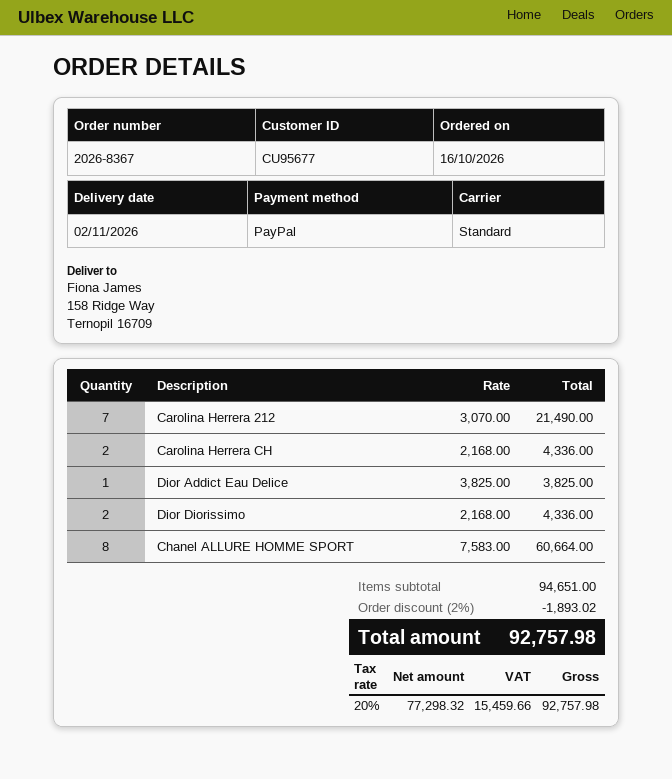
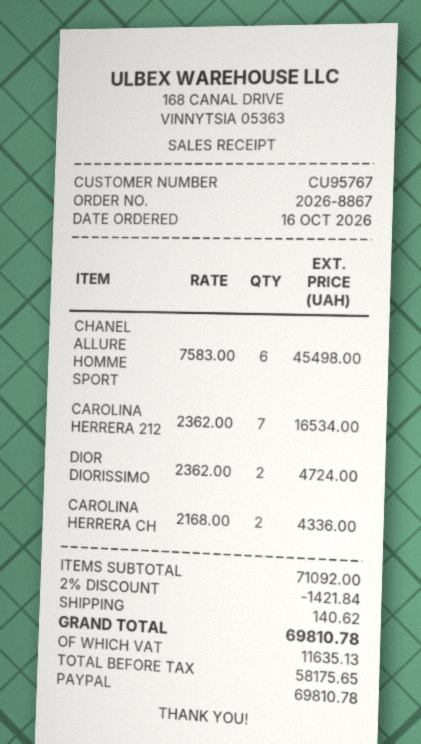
order number: 2026-8367 -> 2026-8867
customer number: CU95677 -> CU95767
Carolina Herrera 212: 7 x 3070.00 = 21490.00 -> 7 x 2362.00 = 16534.00
Dior Addict Eau Delice: 1 x 3825.00 = 3825.00 -> none
Dior Diorissimo: 2 x 2168.00 = 4336.00 -> 2 x 2362.00 = 4724.00
Chanel ALLURE HOMME SPORT: 8 x 7583.00 = 60664.00 -> 6 x 7583.00 = 45498.00
subtotal: 94651.00 -> 71092.00
discount: 2% = 1893.02 -> 2% = 1421.84
shipping: none -> 140.62
net: 77298.32 -> 58175.65
tax: 15459.66 -> 11635.13
total: 92757.98 -> 69810.78

